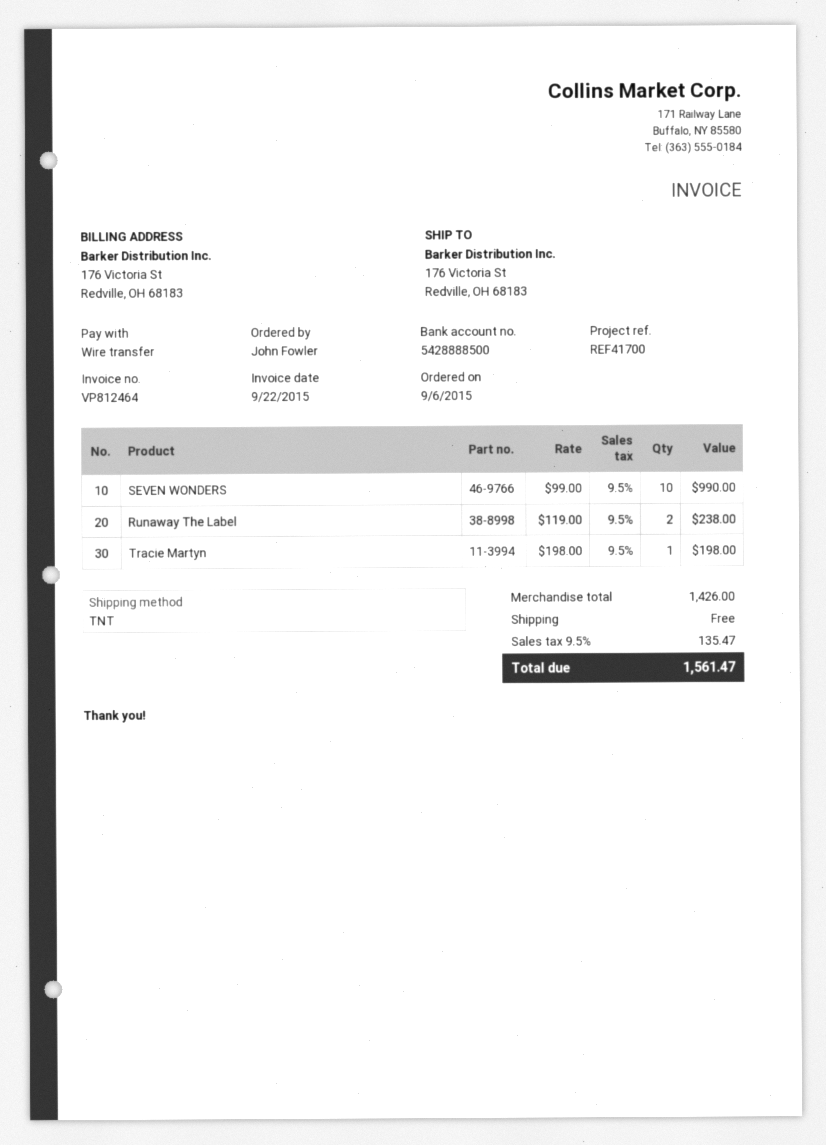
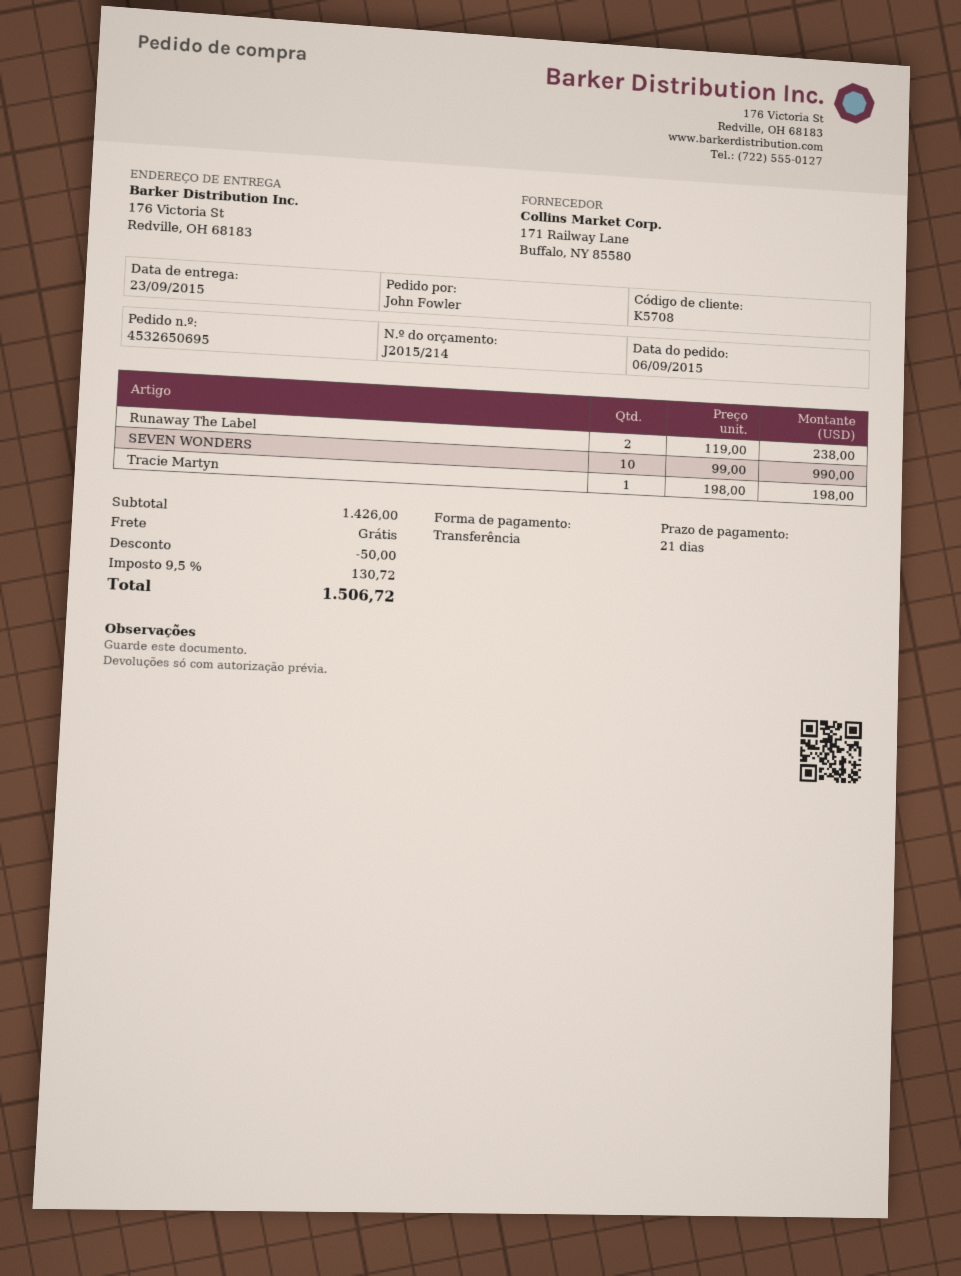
discount: none -> 50.00
tax: 9.5% = 135.47 -> 9.5% = 130.72
total: 1561.47 -> 1506.72

